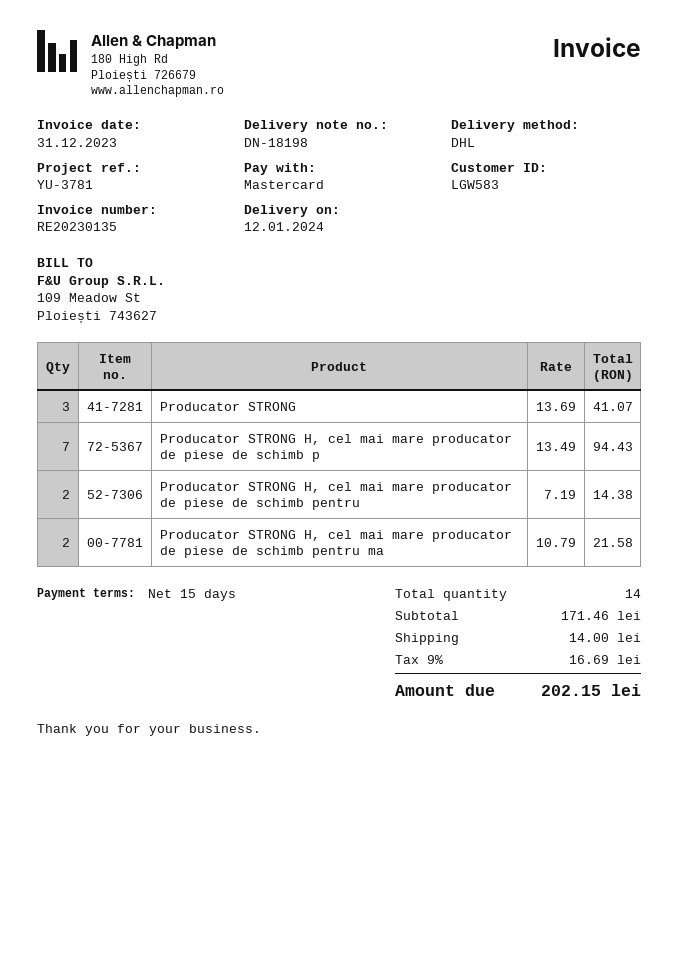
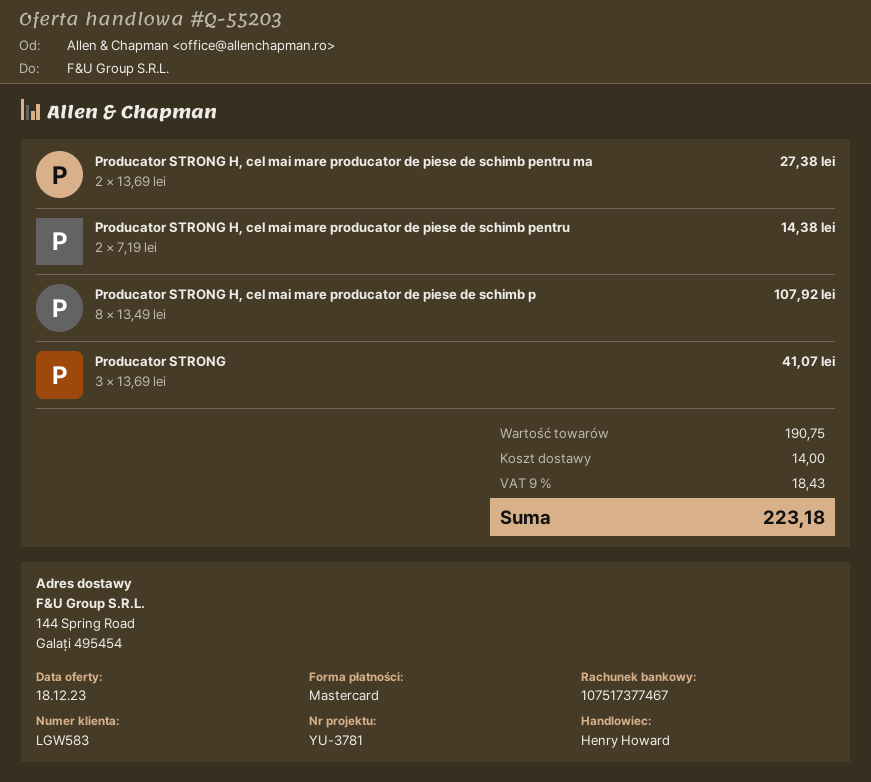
Producator STRONG H, cel mai mare producator de piese de schimb p: 7 x 13.49 = 94.43 -> 8 x 13.49 = 107.92
Producator STRONG H, cel mai mare producator de piese de schimb pentru ma: 2 x 10.79 = 21.58 -> 2 x 13.69 = 27.38
subtotal: 171.46 -> 190.75
tax: 9% = 16.69 -> 9% = 18.43
total: 202.15 -> 223.18

